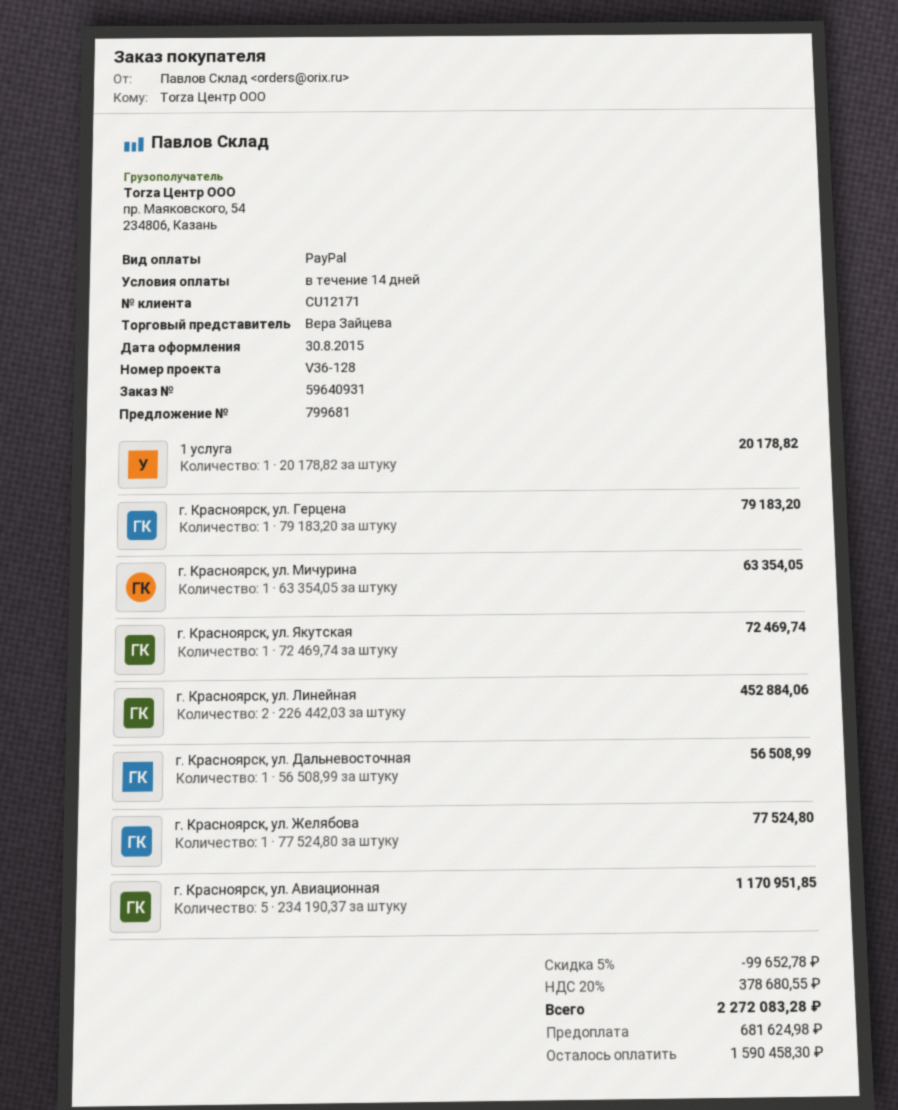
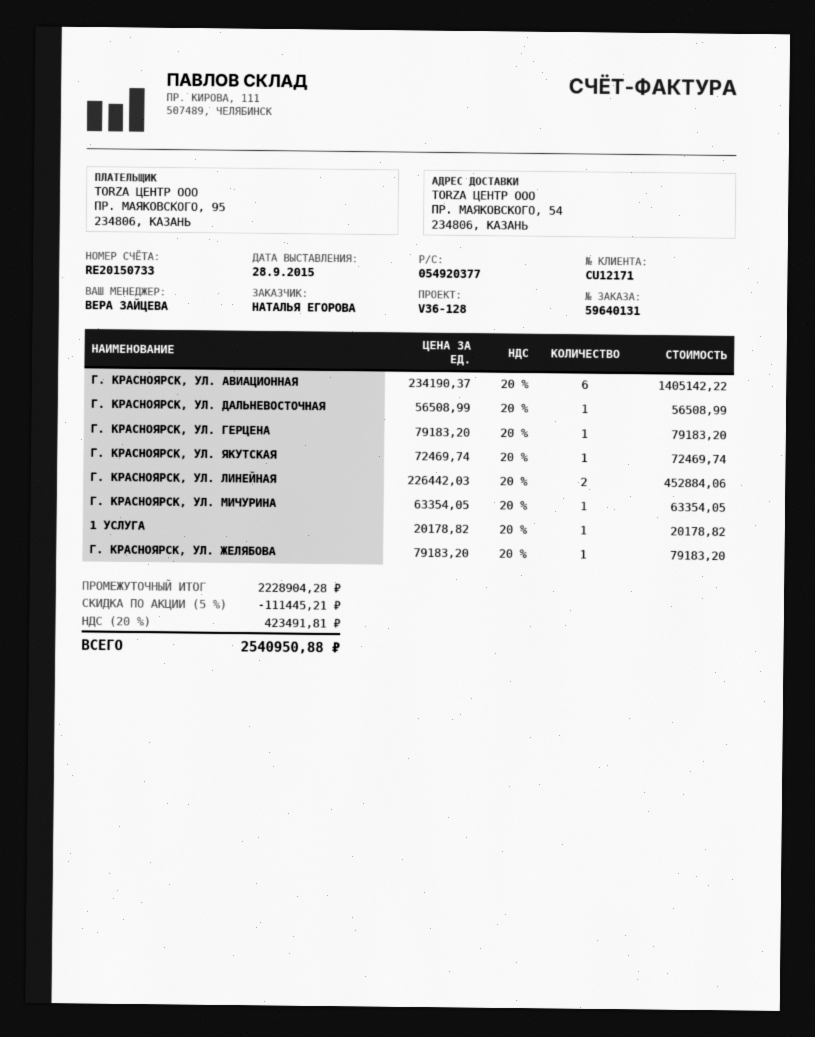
order number: 59640931 -> 59640131
г. Красноярск, ул. Желябова: 1 x 77524.80 = 77524.80 -> 1 x 79183.20 = 79183.20
г. Красноярск, ул. Авиационная: 5 x 234190.37 = 1170951.85 -> 6 x 234190.37 = 1405142.22
discount: 5% = 99652.78 -> 5% = 111445.21
tax: 20% = 378680.55 -> 20% = 423491.81
total: 2272083.28 -> 2540950.88

